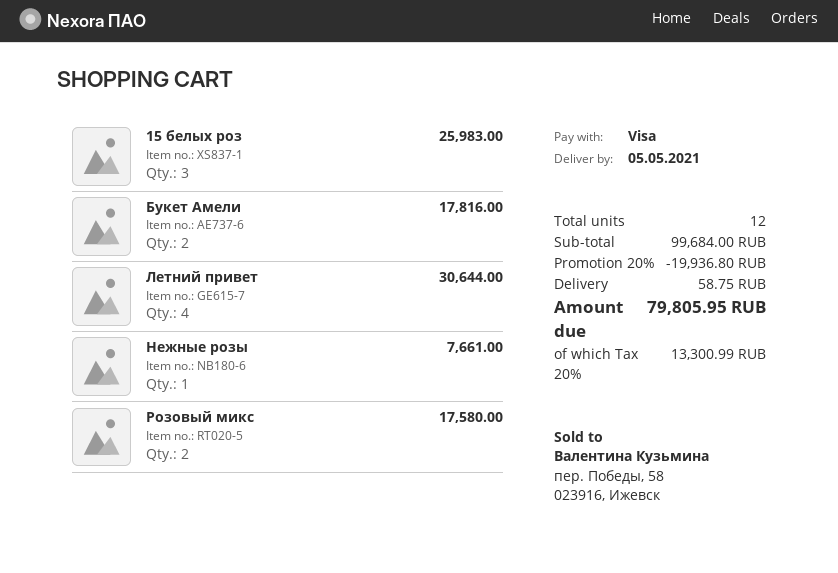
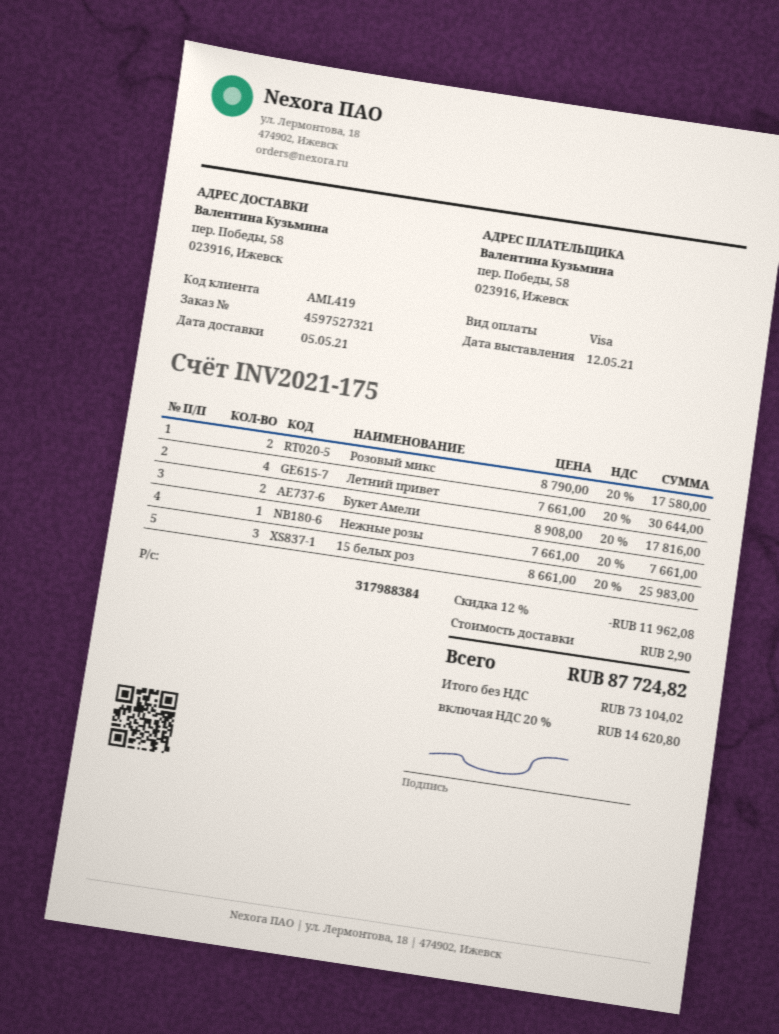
discount: 20% = 19936.80 -> 12% = 11962.08
shipping: 58.75 -> 2.90
tax: 20% = 13300.99 -> 20% = 14620.80
total: 79805.95 -> 87724.82

